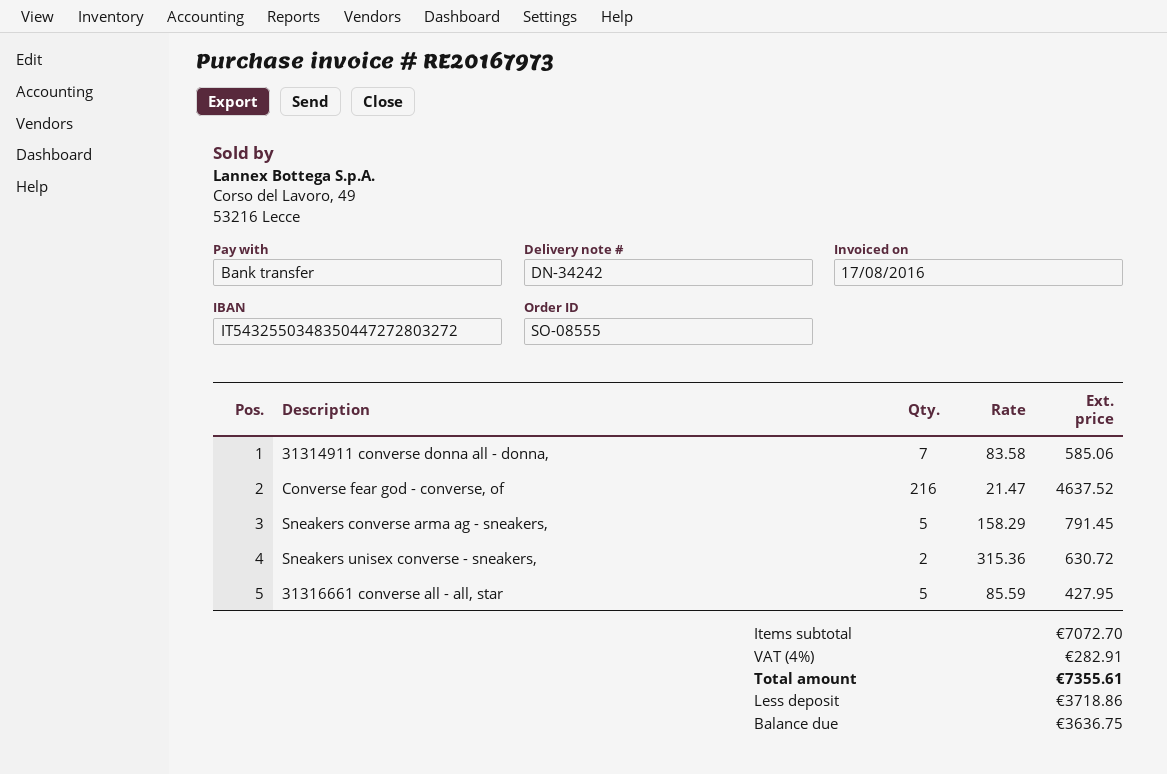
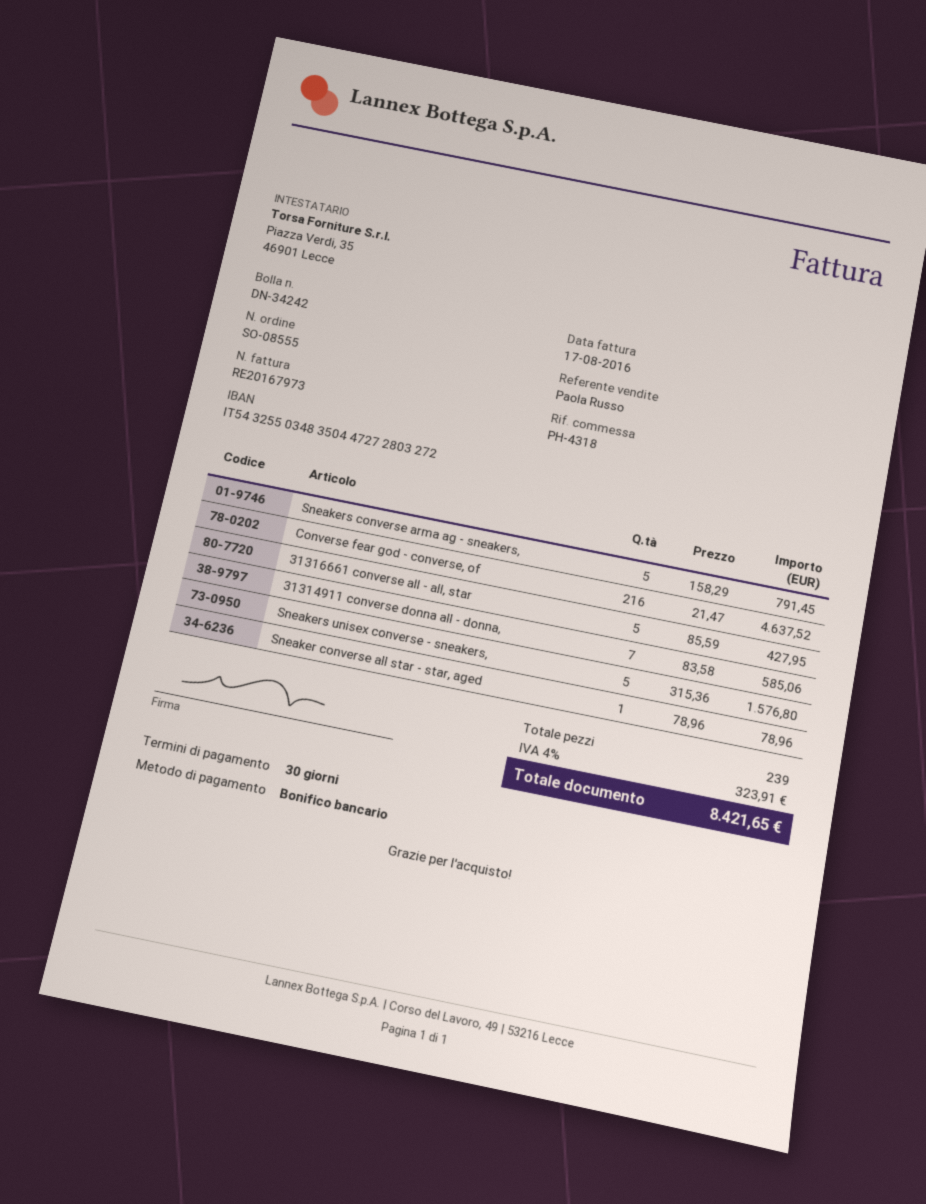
Sneakers unisex converse - sneakers,: 2 x 315.36 = 630.72 -> 5 x 315.36 = 1576.80
Sneaker converse all star - star, aged: none -> 1 x 78.96 = 78.96
tax: 4% = 282.91 -> 4% = 323.91
total: 7355.61 -> 8421.65

